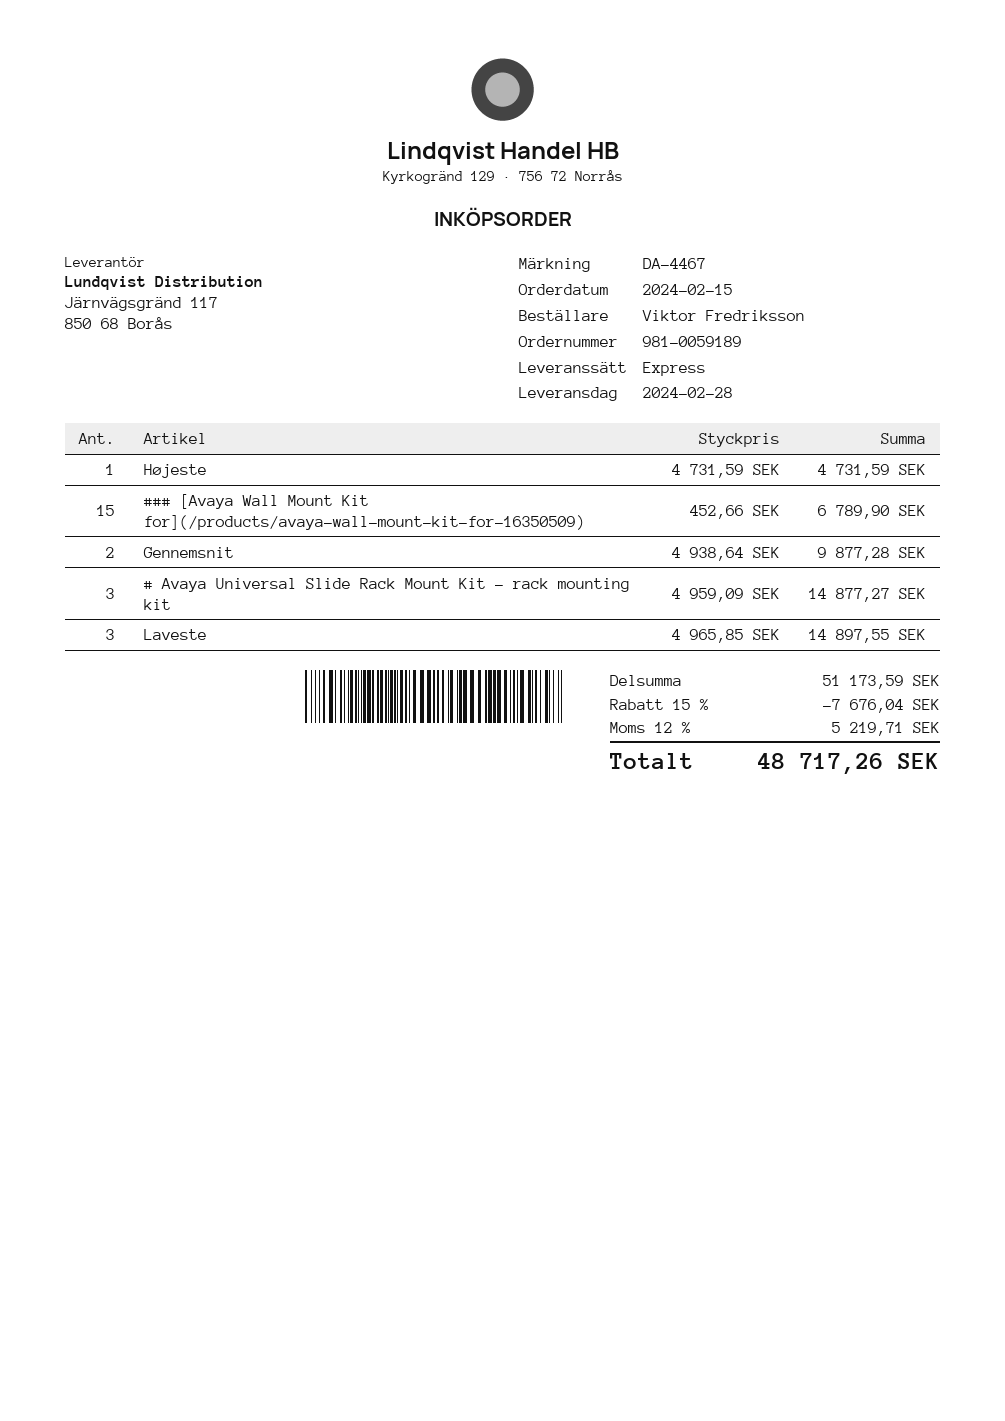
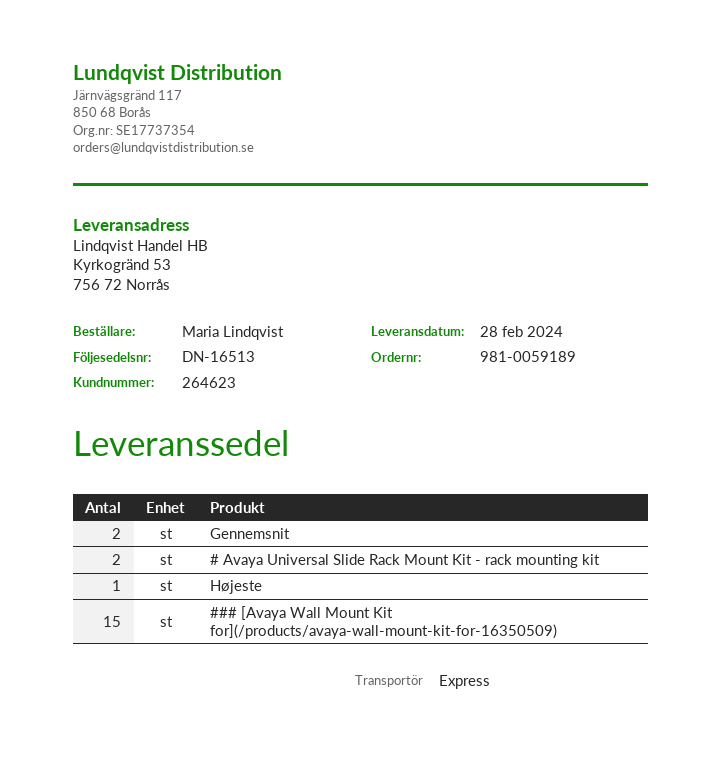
ordered by: Viktor Fredriksson -> Maria Lindqvist
# Avaya Universal Slide Rack Mount Kit - rack mounting kit: 3 -> 2
Laveste: 3 -> none

